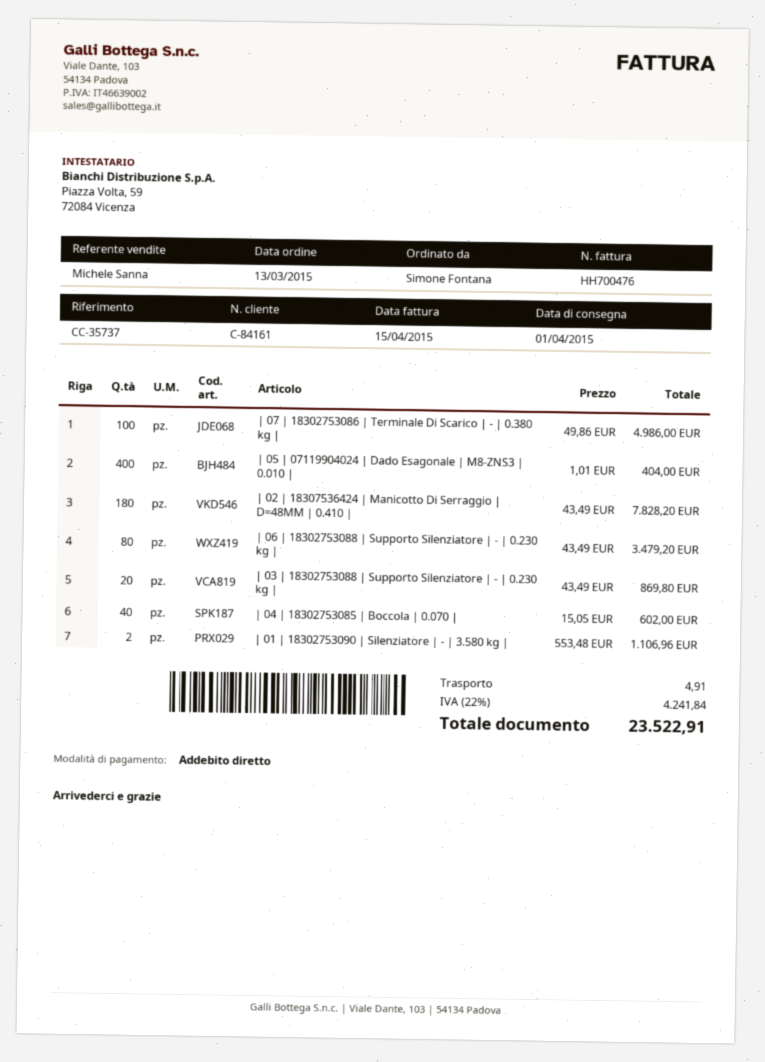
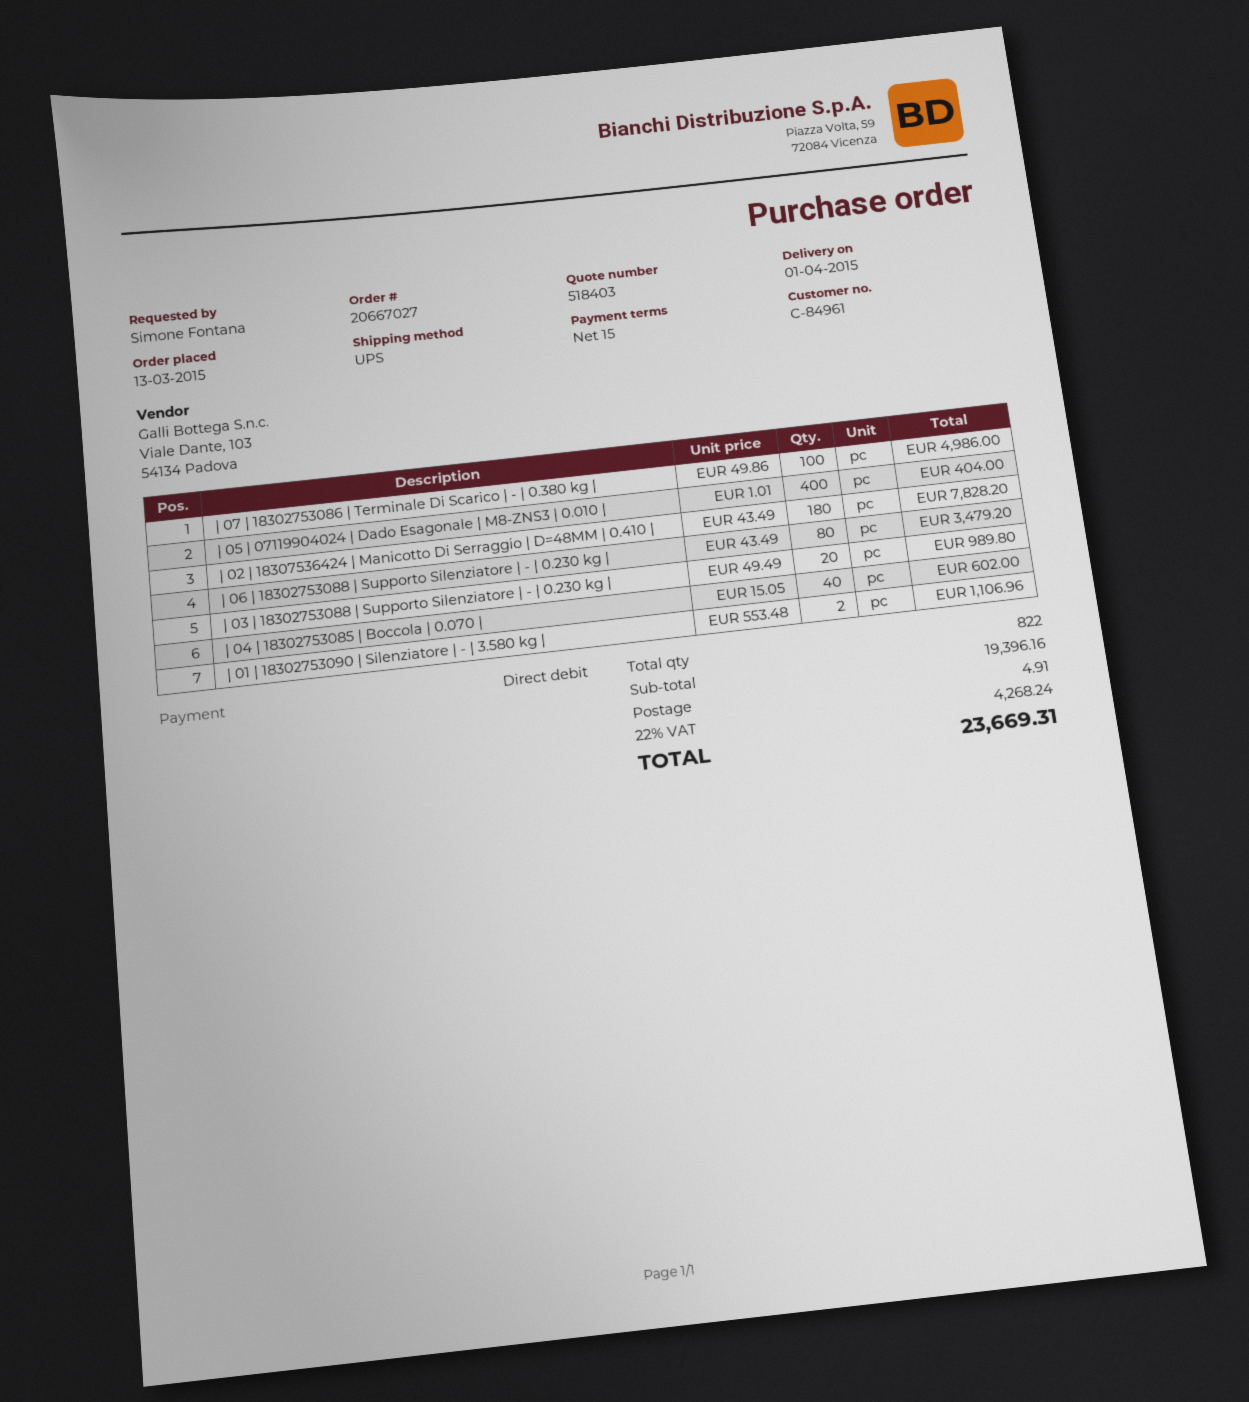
customer number: C-84161 -> C-84961
| 03 | 18302753088 | Supporto Silenziatore | - | 0.230 kg |: 20 x 43.49 = 869.80 -> 20 x 49.49 = 989.80
tax: 22% = 4241.84 -> 22% = 4268.24
total: 23522.91 -> 23669.31

